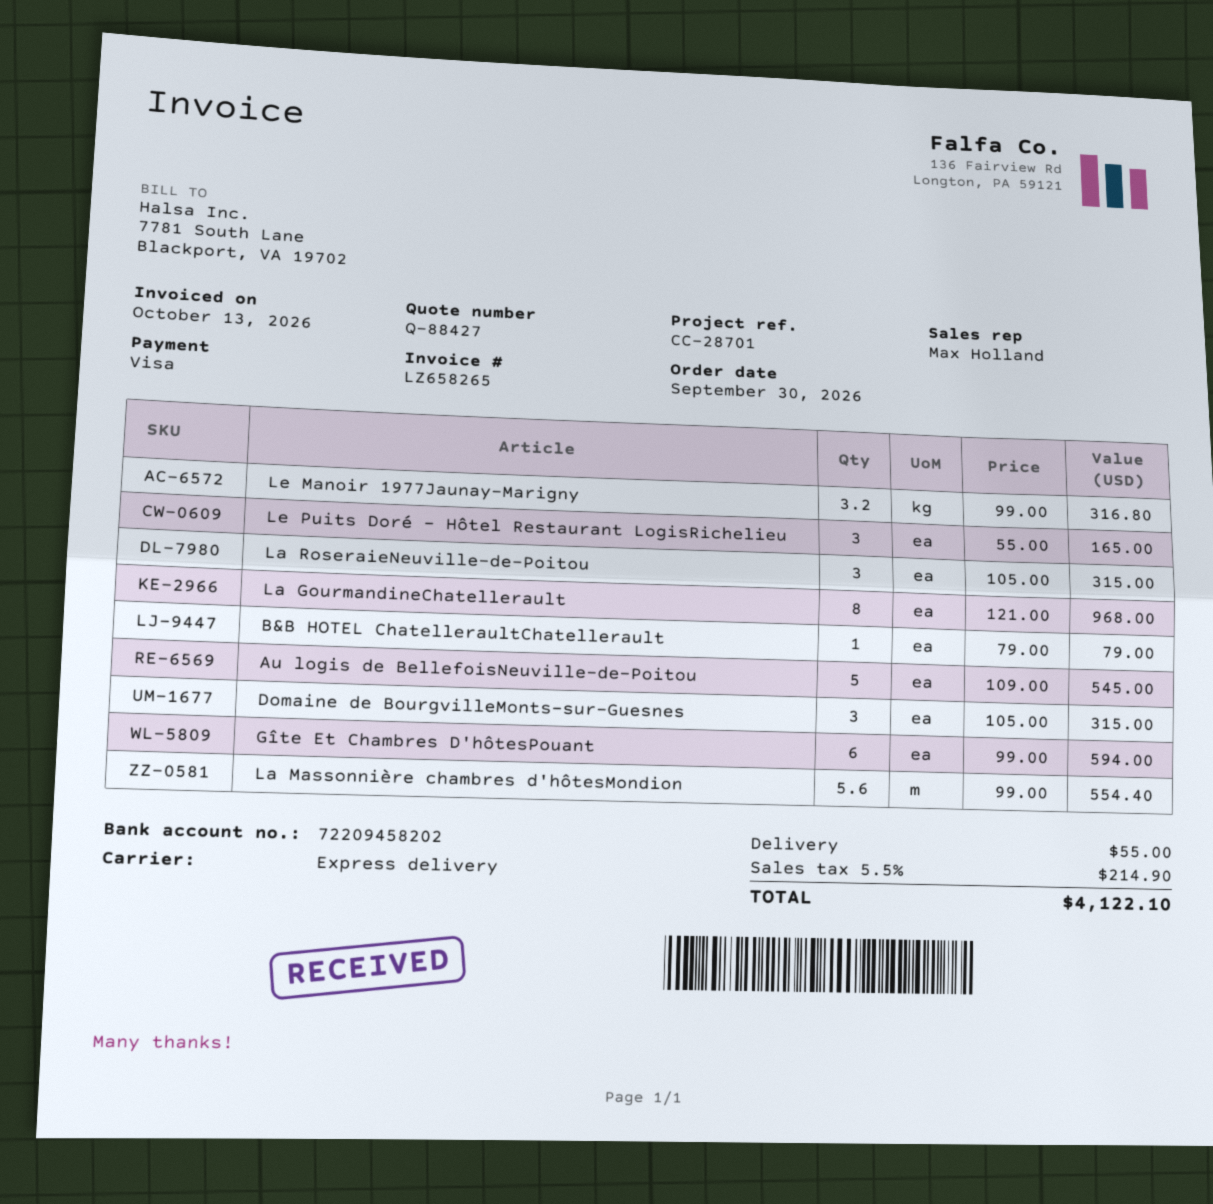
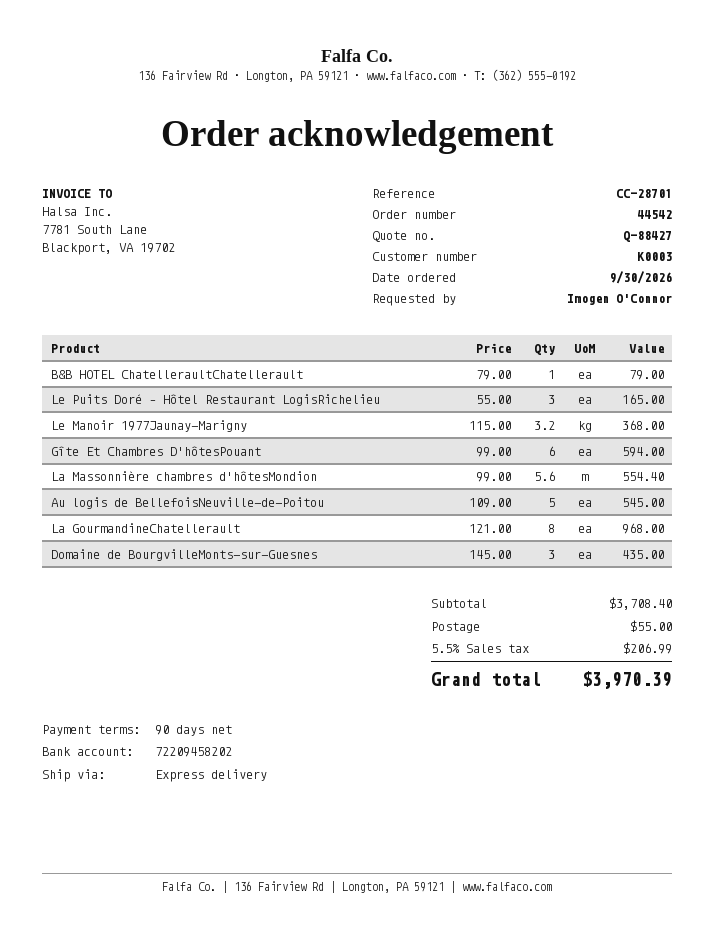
Le Manoir 1977Jaunay-Marigny: 3.2 x 99.00 = 316.80 -> 3.2 x 115.00 = 368.00
La RoseraieNeuville-de-Poitou: 3 x 105.00 = 315.00 -> none
Domaine de BourgvilleMonts-sur-Guesnes: 3 x 105.00 = 315.00 -> 3 x 145.00 = 435.00
tax: 5.5% = 214.90 -> 5.5% = 206.99
total: 4122.10 -> 3970.39

